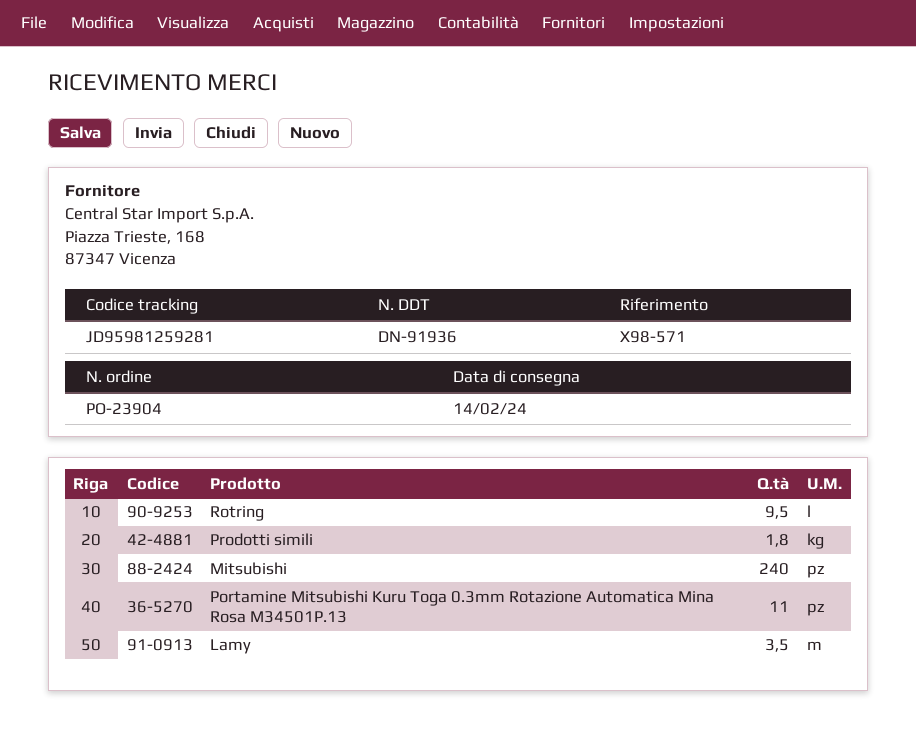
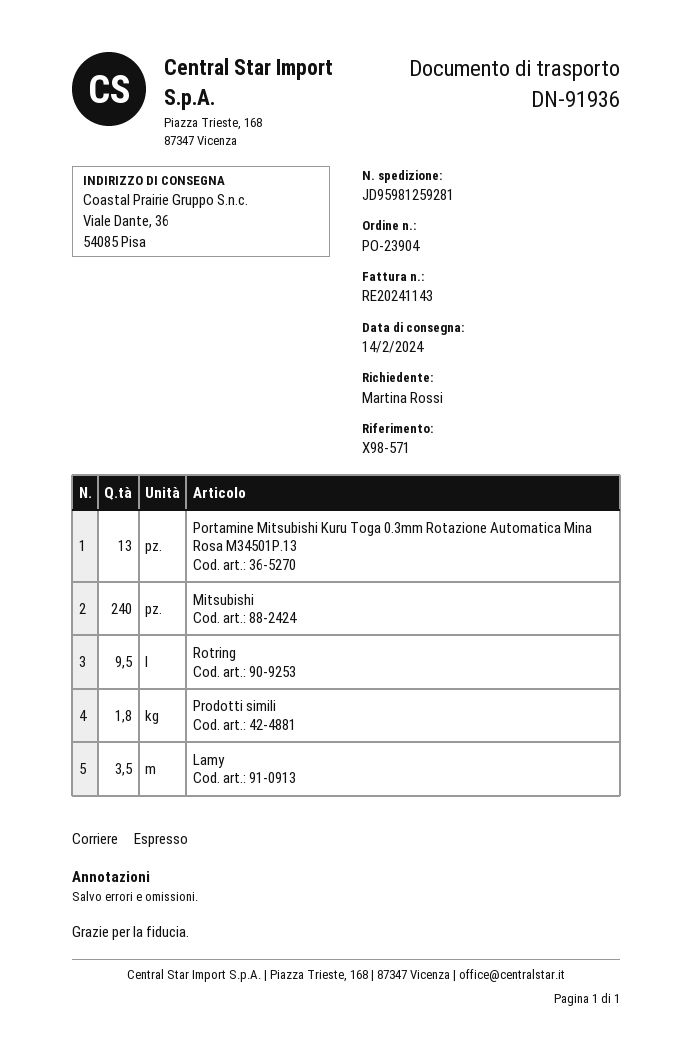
Portamine Mitsubishi Kuru Toga 0.3mm Rotazione Automatica Mina Rosa M34501P.13: 11 -> 13

